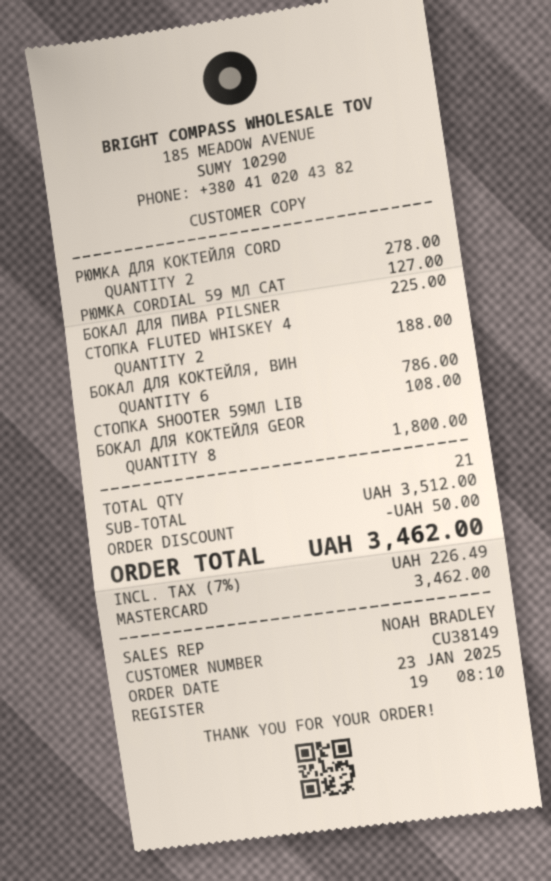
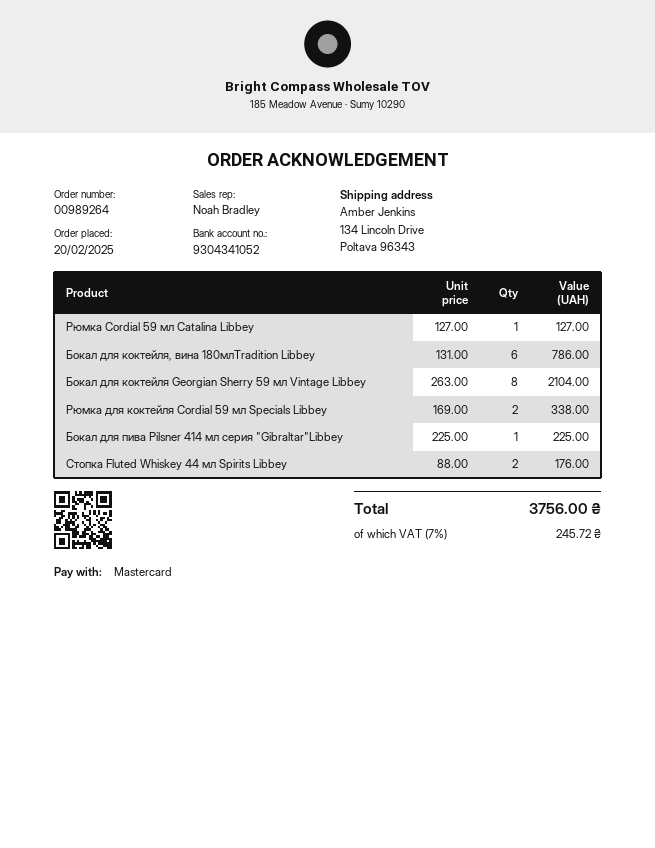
order date: 2025-01-23 -> 2025-02-20
РЮМКА ДЛЯ КОКТЕЙЛЯ CORD: 2 for 278.00 -> 2 for 338.00
СТОПКА FLUTED WHISKEY 4: 2 for 188.00 -> 2 for 176.00
СТОПКА SHOOTER 59МЛ LIB: 1 for 108.00 -> none
БОКАЛ ДЛЯ КОКТЕЙЛЯ GEOR: 8 for 1800.00 -> 8 for 2104.00
discount: 50.00 -> none
tax: 7% = 226.49 -> 7% = 245.72
total: 3462.00 -> 3756.00

